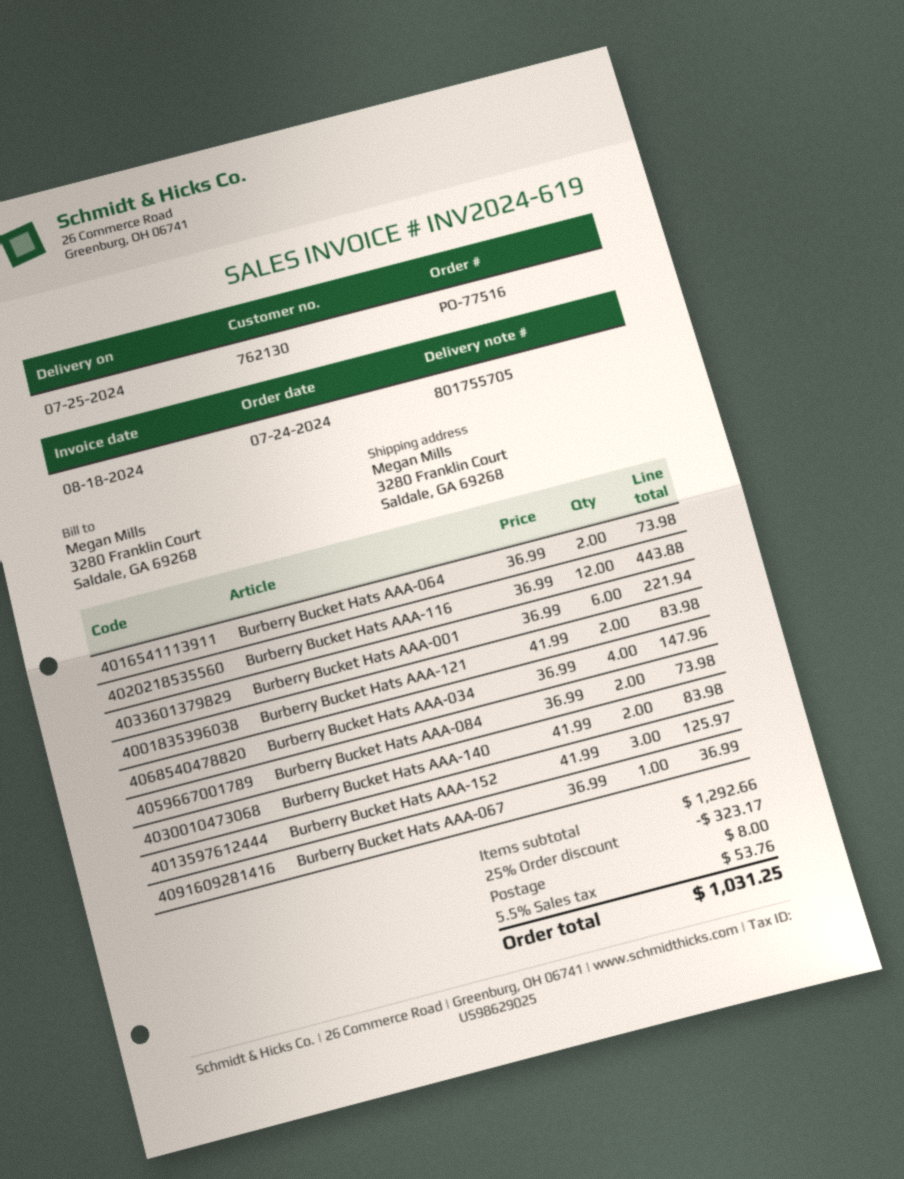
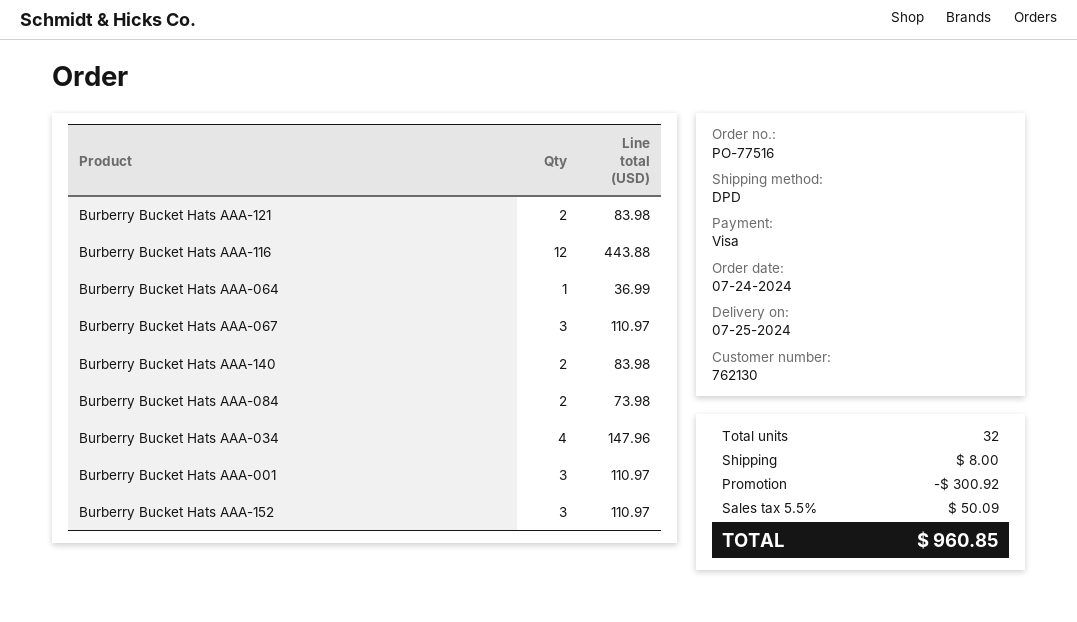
Burberry Bucket Hats AAA-064: 2 for 73.98 -> 1 for 36.99
Burberry Bucket Hats AAA-001: 6 for 221.94 -> 3 for 110.97
Burberry Bucket Hats AAA-152: 3 for 125.97 -> 3 for 110.97
Burberry Bucket Hats AAA-067: 1 for 36.99 -> 3 for 110.97
discount: 323.17 -> 300.92
tax: 5.5% = 53.76 -> 5.5% = 50.09
total: 1031.25 -> 960.85

